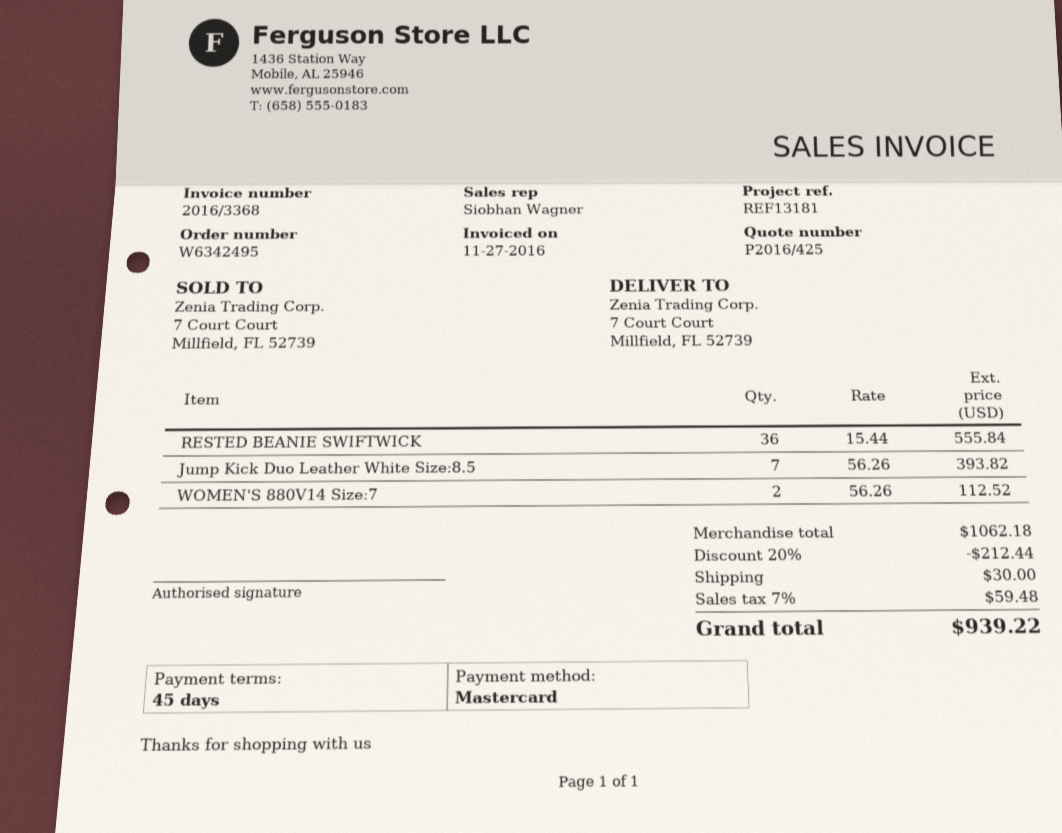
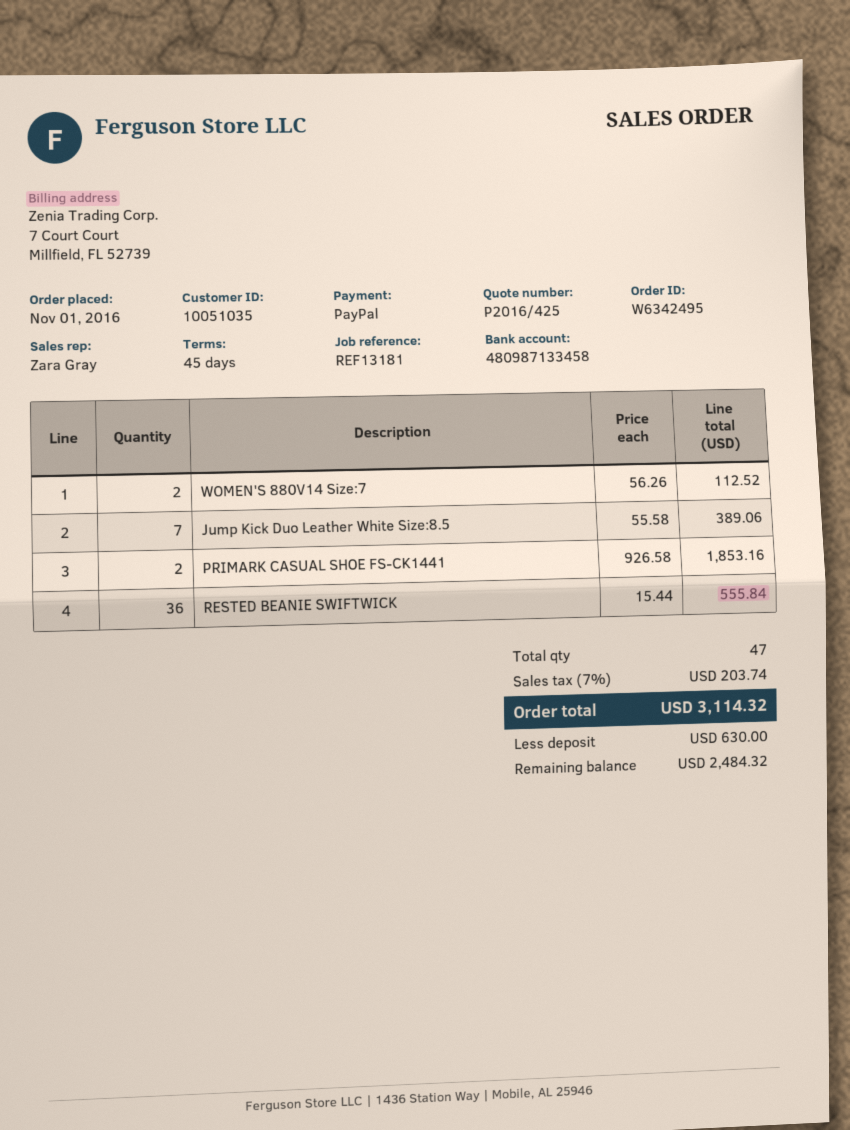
sales rep: Siobhan Wagner -> Zara Gray
payment method: Mastercard -> PayPal
Jump Kick Duo Leather White Size:8.5: 7 x 56.26 = 393.82 -> 7 x 55.58 = 389.06
PRIMARK CASUAL SHOE FS-CK1441: none -> 2 x 926.58 = 1853.16
discount: 20% = 212.44 -> none
shipping: 30.00 -> none
tax: 7% = 59.48 -> 7% = 203.74
total: 939.22 -> 3114.32

